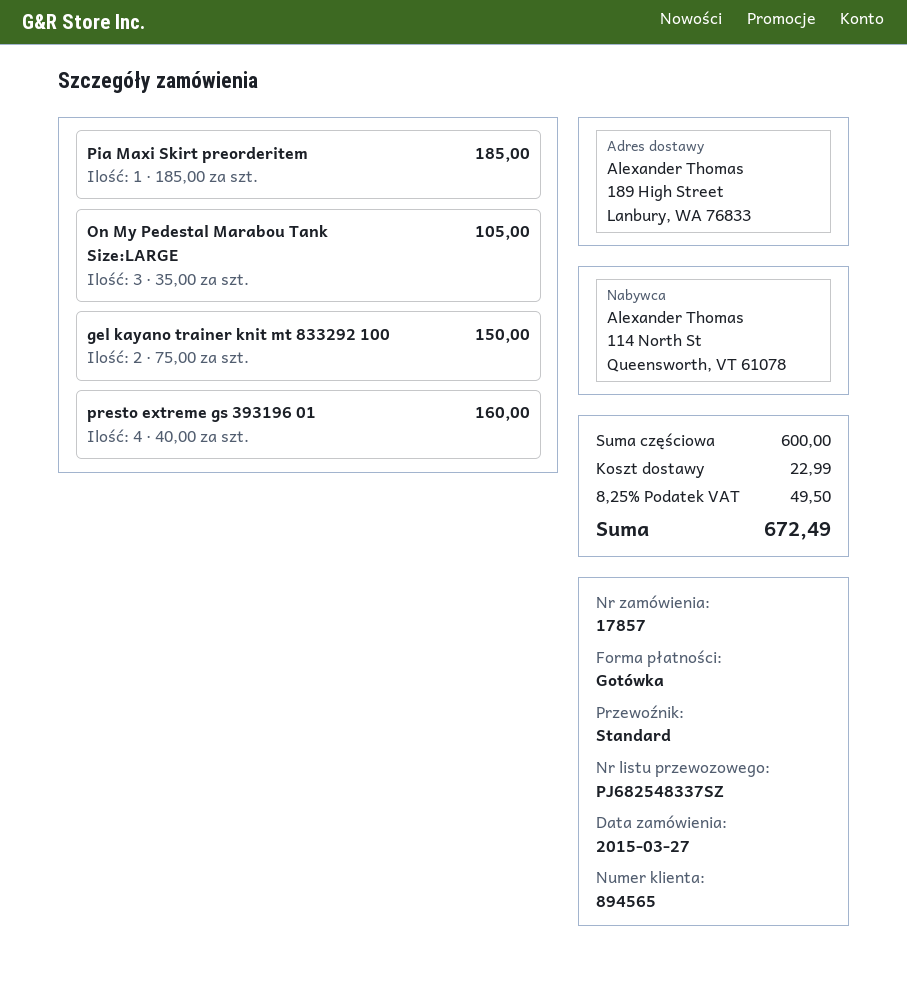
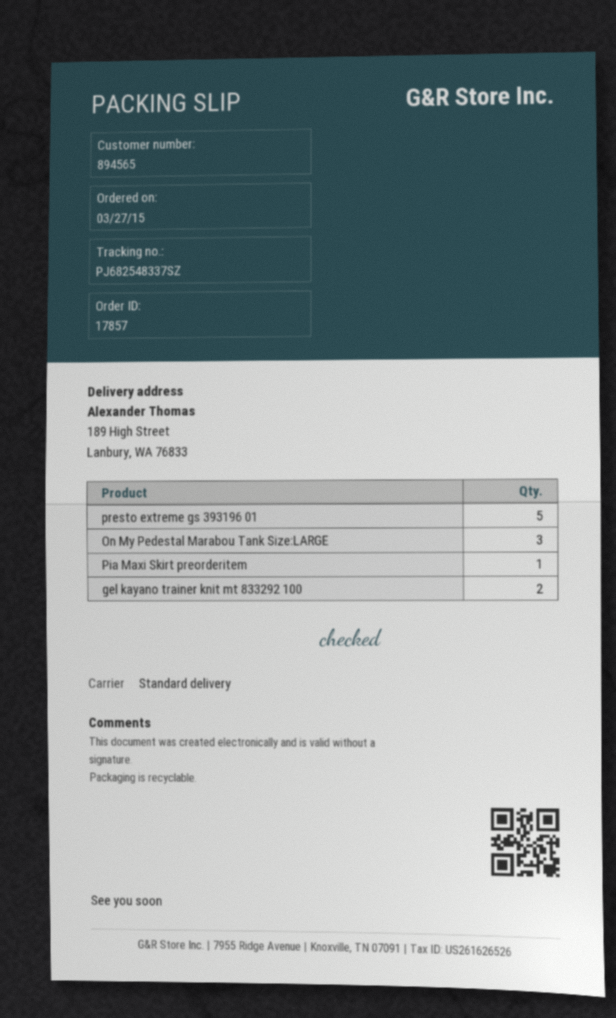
presto extreme gs 393196 01: 4 -> 5

